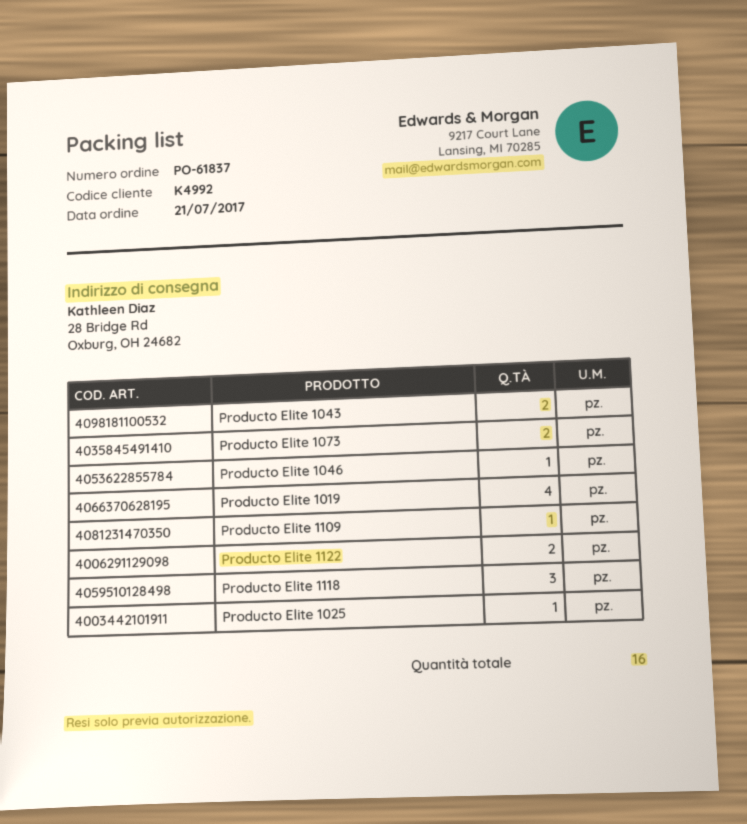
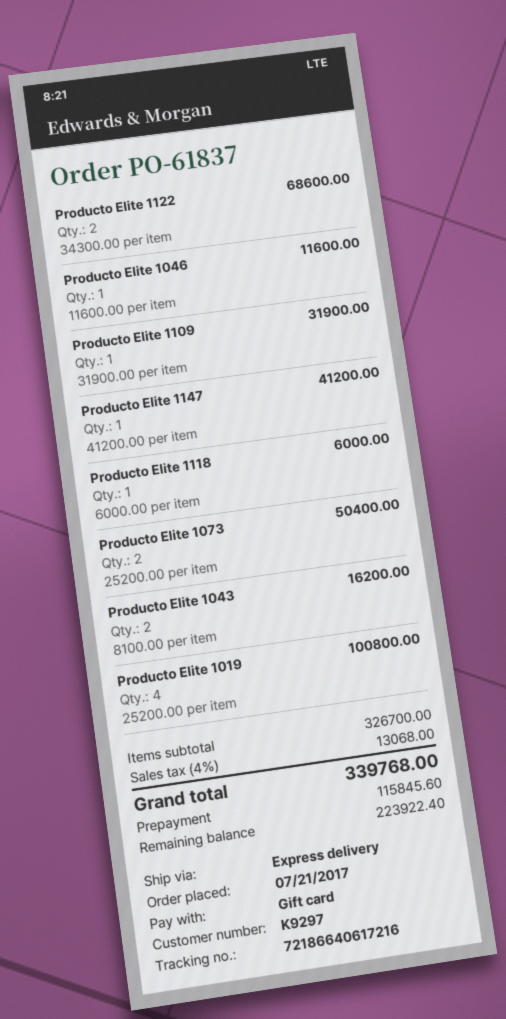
customer number: K4992 -> K9297
Producto Elite 1118: 3 -> 1
Producto Elite 1025: 1 -> none
Producto Elite 1147: none -> 1

